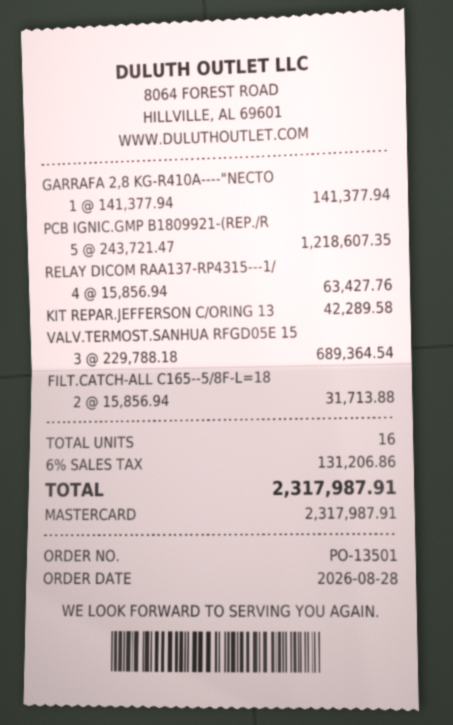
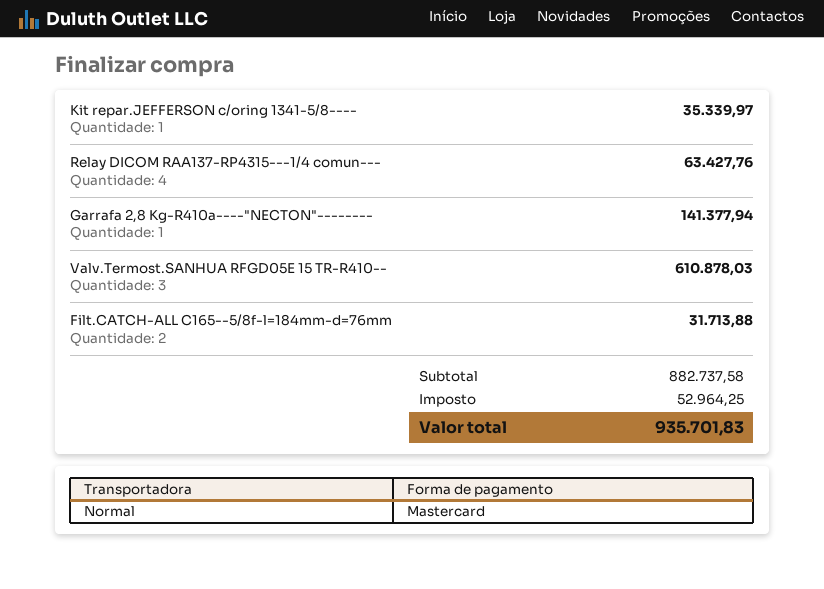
PCB IGNIC.GMP B1809921-(REP./R: 5 for 1218607.35 -> none
KIT REPAR.JEFFERSON C/ORING 13: 1 for 42289.58 -> 1 for 35339.97
VALV.TERMOST.SANHUA RFGD05E 15: 3 for 689364.54 -> 3 for 610878.03
tax: 131206.86 -> 52964.25
total: 2317987.91 -> 935701.83

